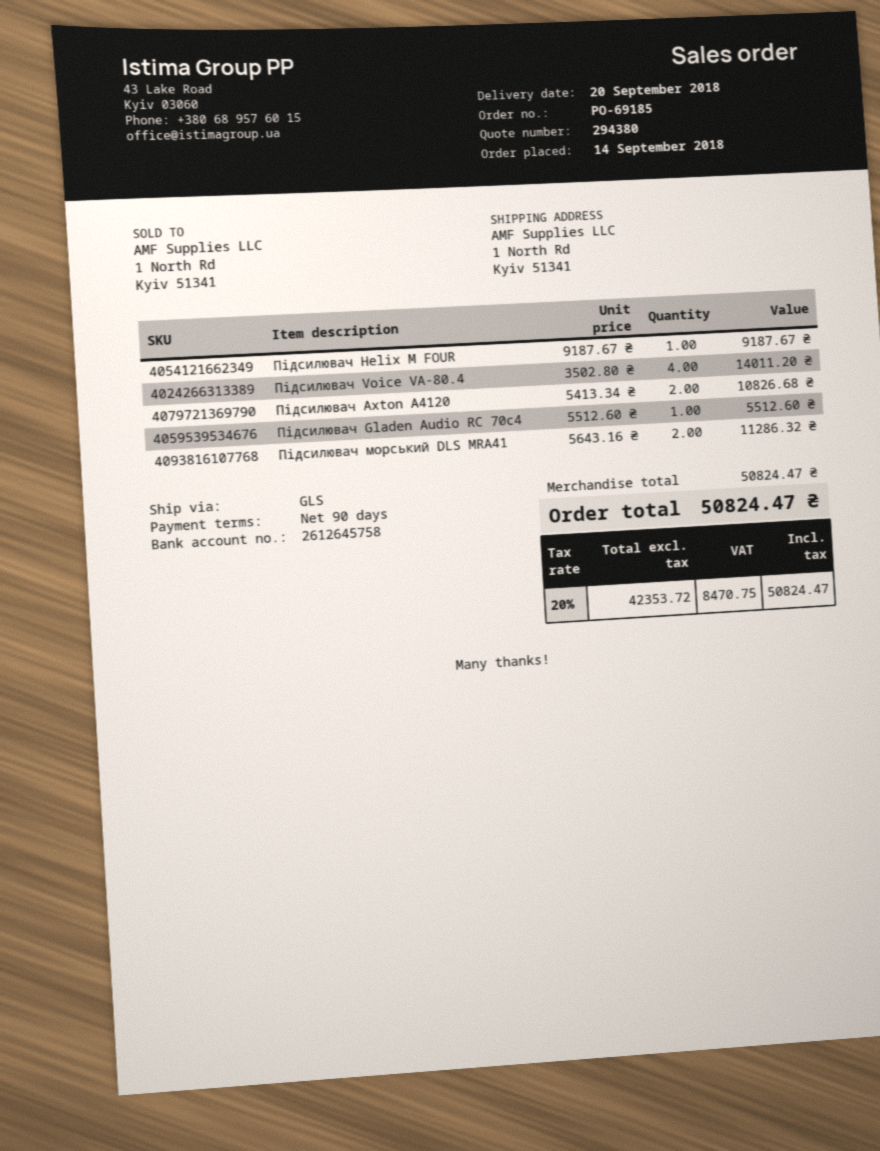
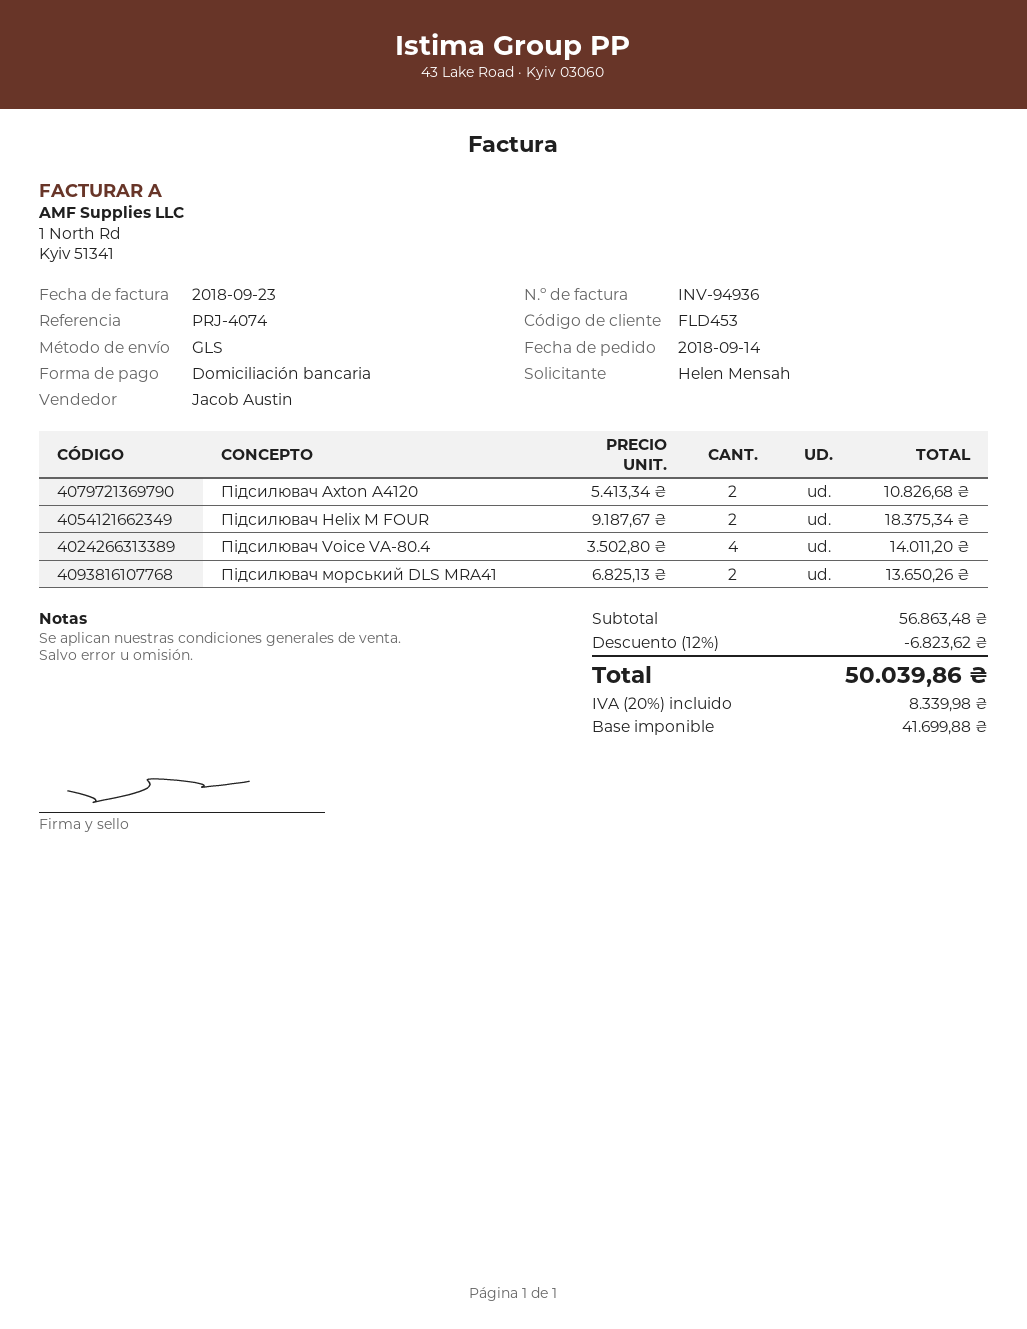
Підсилювач Helix M FOUR: 1 x 9187.67 = 9187.67 -> 2 x 9187.67 = 18375.34
Підсилювач Gladen Audio RC 70c4: 1 x 5512.60 = 5512.60 -> none
Підсилювач морський DLS MRA41: 2 x 5643.16 = 11286.32 -> 2 x 6825.13 = 13650.26
subtotal: 50824.47 -> 56863.48
discount: none -> 12% = 6823.62
net: 42353.72 -> 41699.88
tax: 20% = 8470.75 -> 20% = 8339.98
total: 50824.47 -> 50039.86

